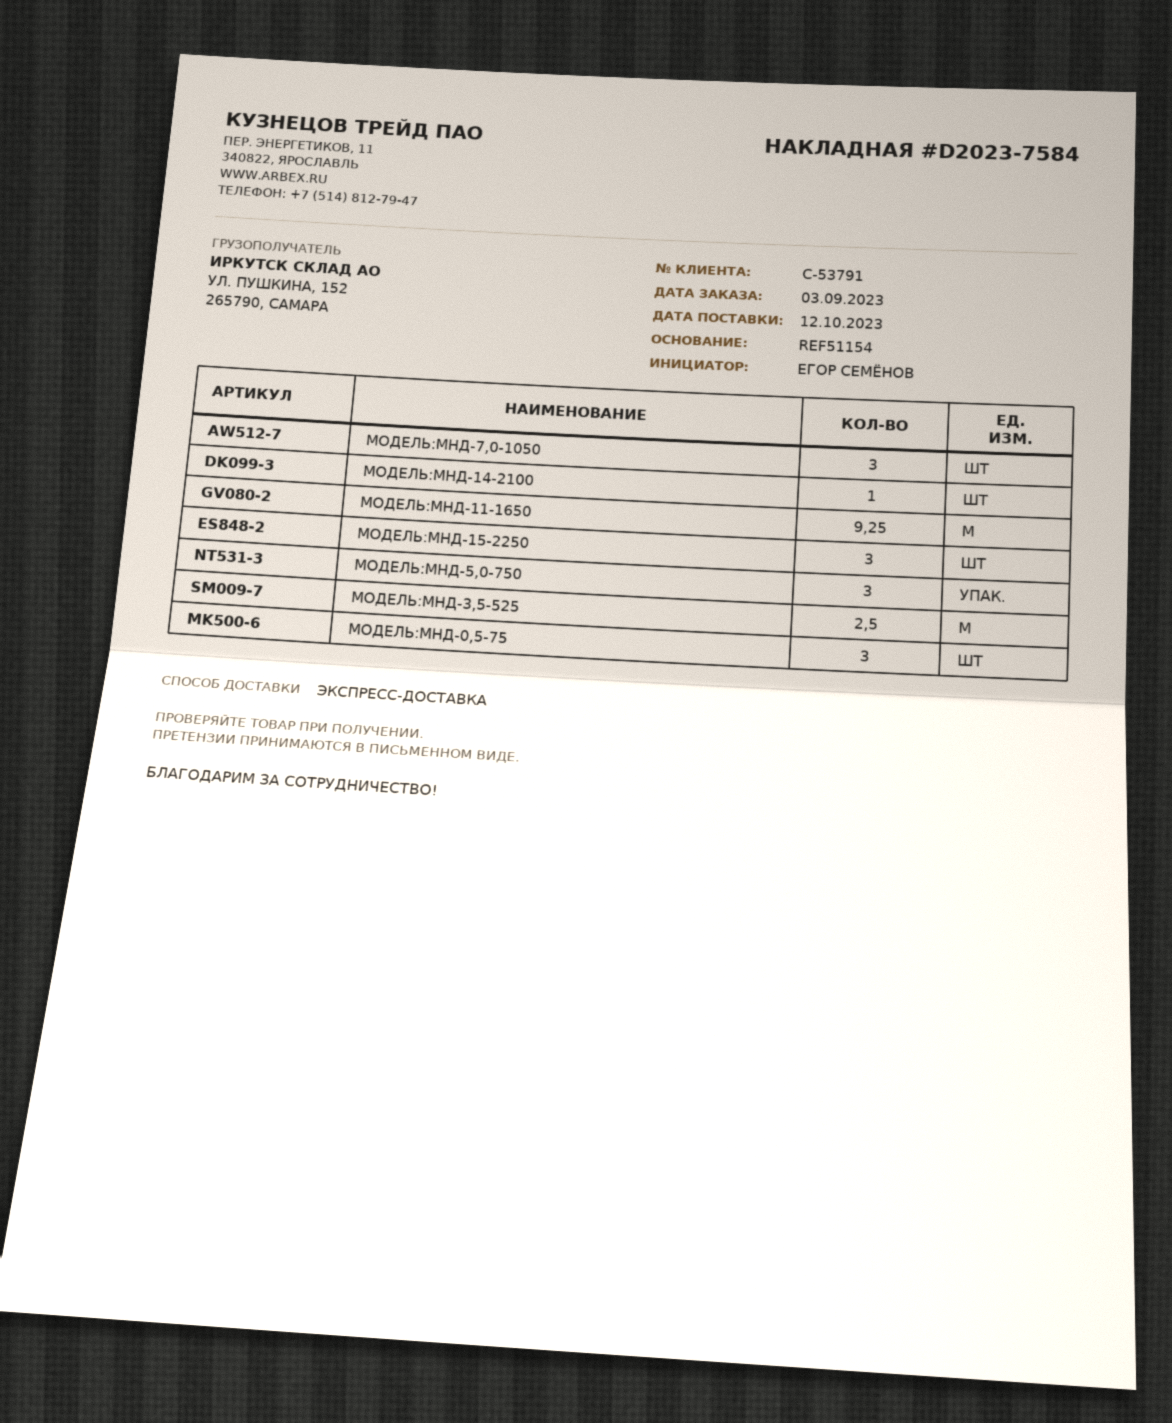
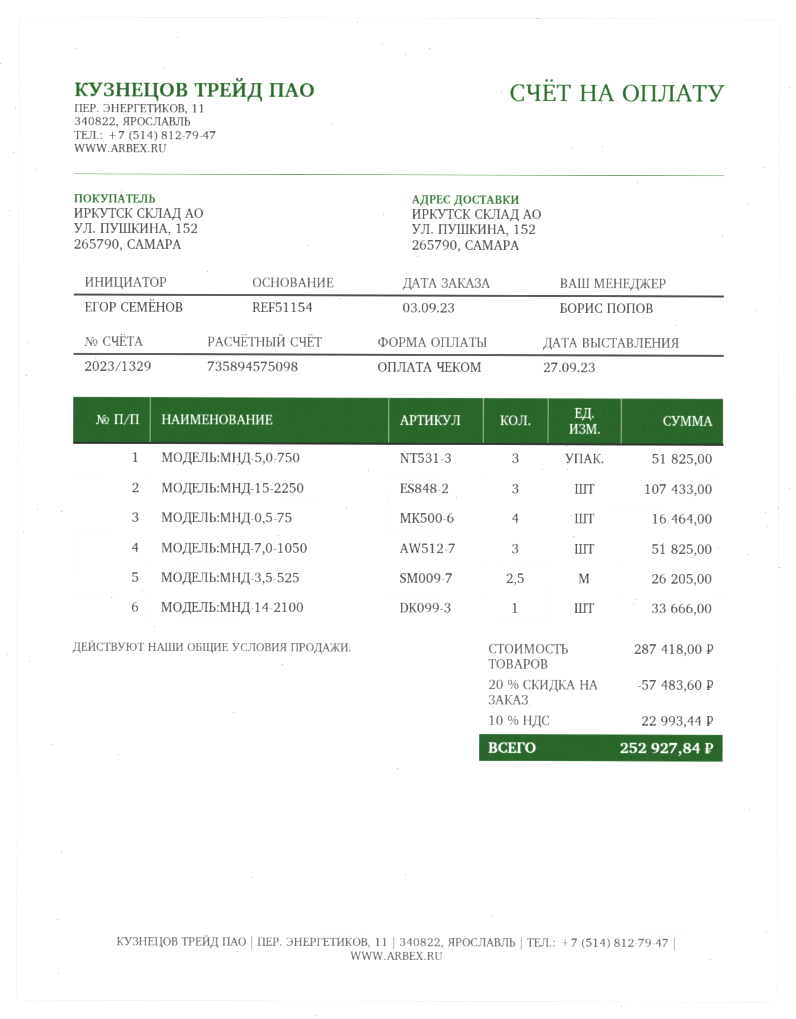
МОДЕЛЬ:МНД-11-1650: 9.25 -> none
МОДЕЛЬ:МНД-0,5-75: 3 -> 4

